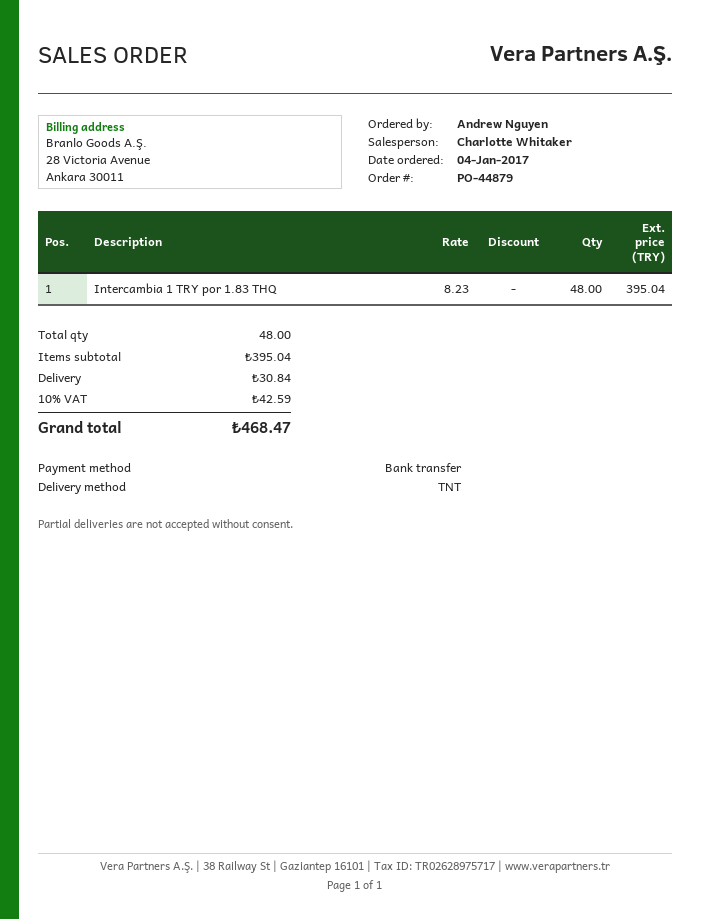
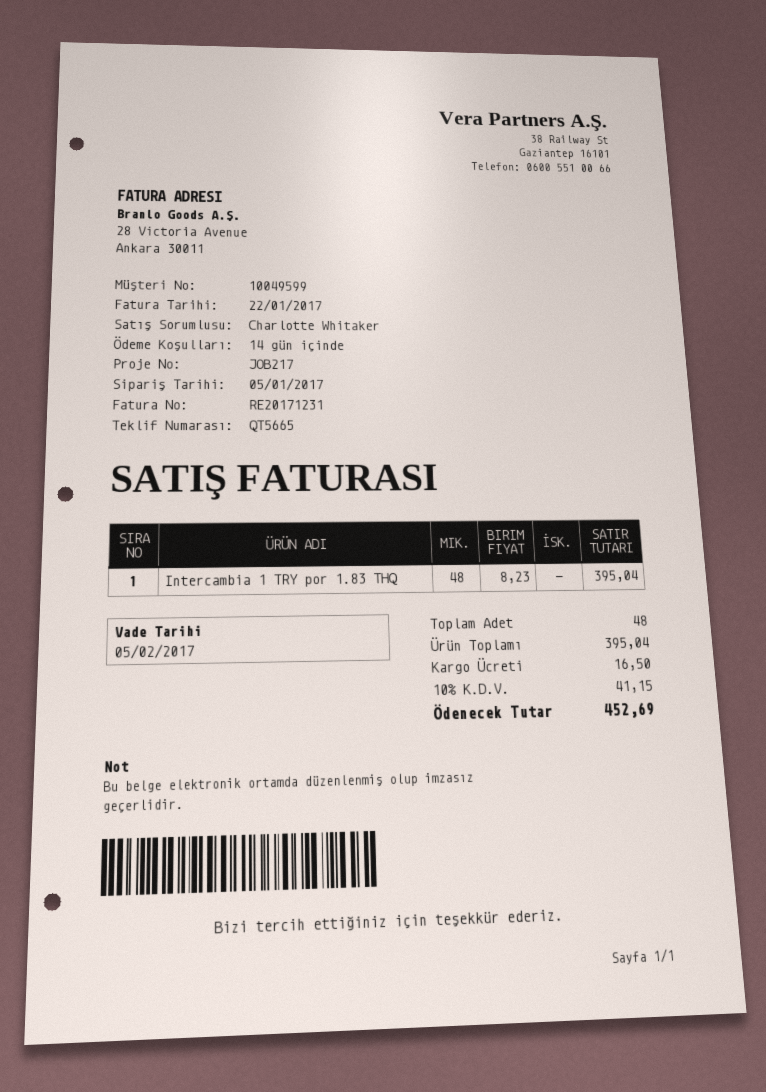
order date: 2017-01-04 -> 2017-01-05
shipping: 30.84 -> 16.50
tax: 10% = 42.59 -> 10% = 41.15
total: 468.47 -> 452.69

